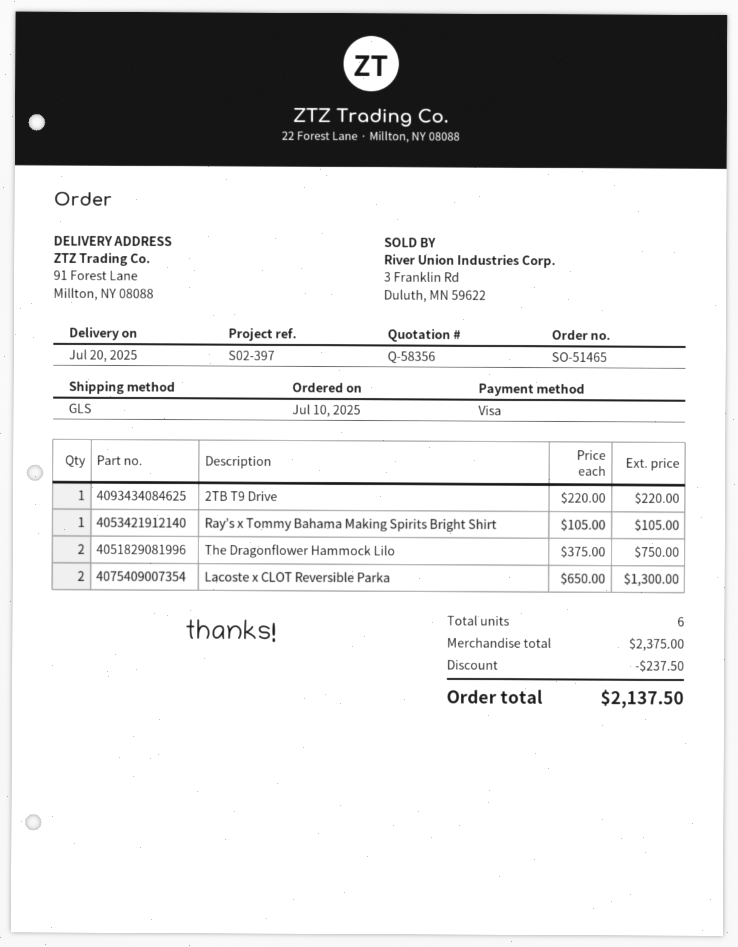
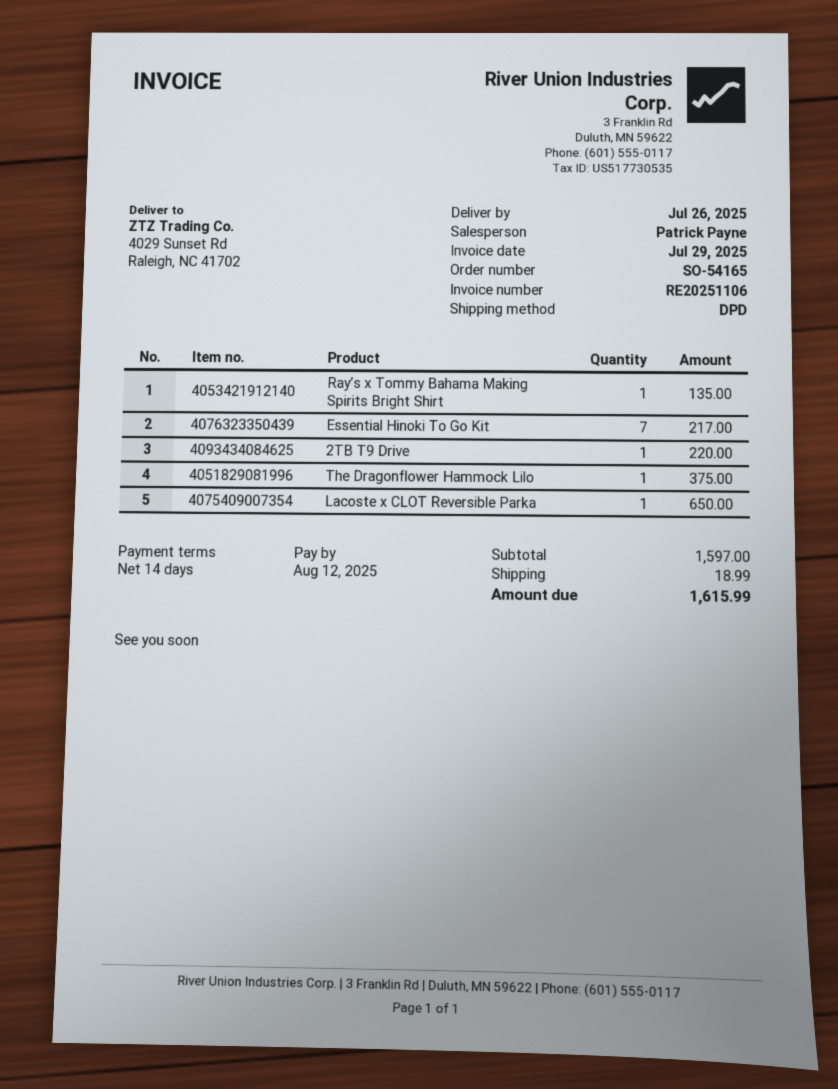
order number: SO-51465 -> SO-54165
delivery date: 2025-07-20 -> 2025-07-26
shipping method: GLS -> DPD
ship to: 91 Forest Lane, Millton, NY 08088 -> 4029 Sunset Rd, Raleigh, NC 41702
Ray’s x Tommy Bahama Making Spirits Bright Shirt: 1 for 105.00 -> 1 for 135.00
The Dragonflower Hammock Lilo: 2 for 750.00 -> 1 for 375.00
Lacoste x CLOT Reversible Parka: 2 for 1300.00 -> 1 for 650.00
Essential Hinoki To Go Kit: none -> 7 for 217.00
subtotal: 2375.00 -> 1597.00
discount: 237.50 -> none
shipping: none -> 18.99
total: 2137.50 -> 1615.99

